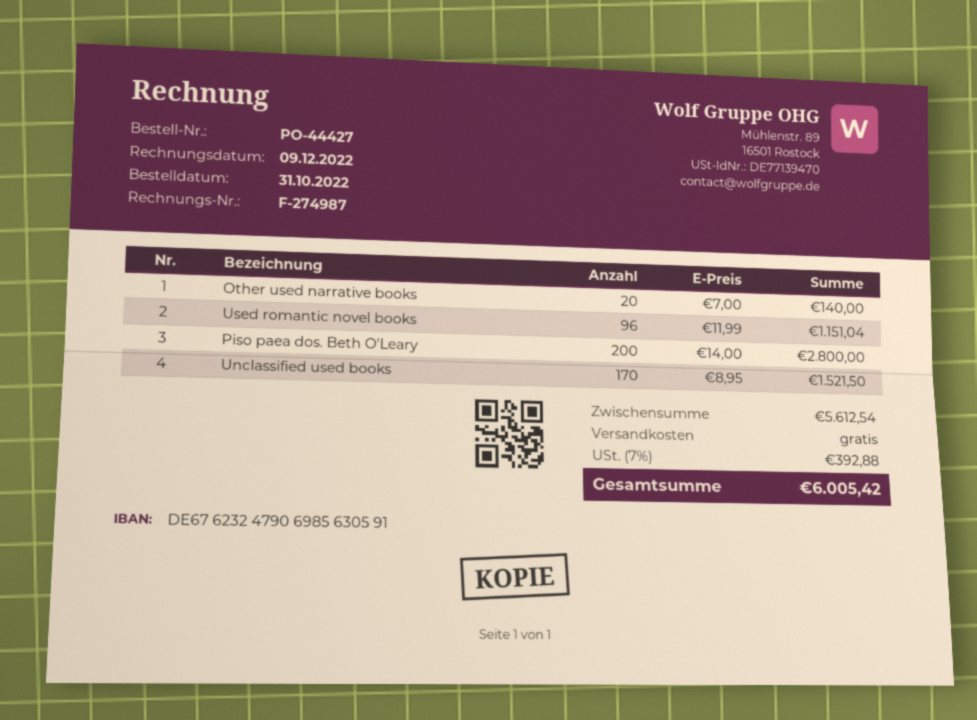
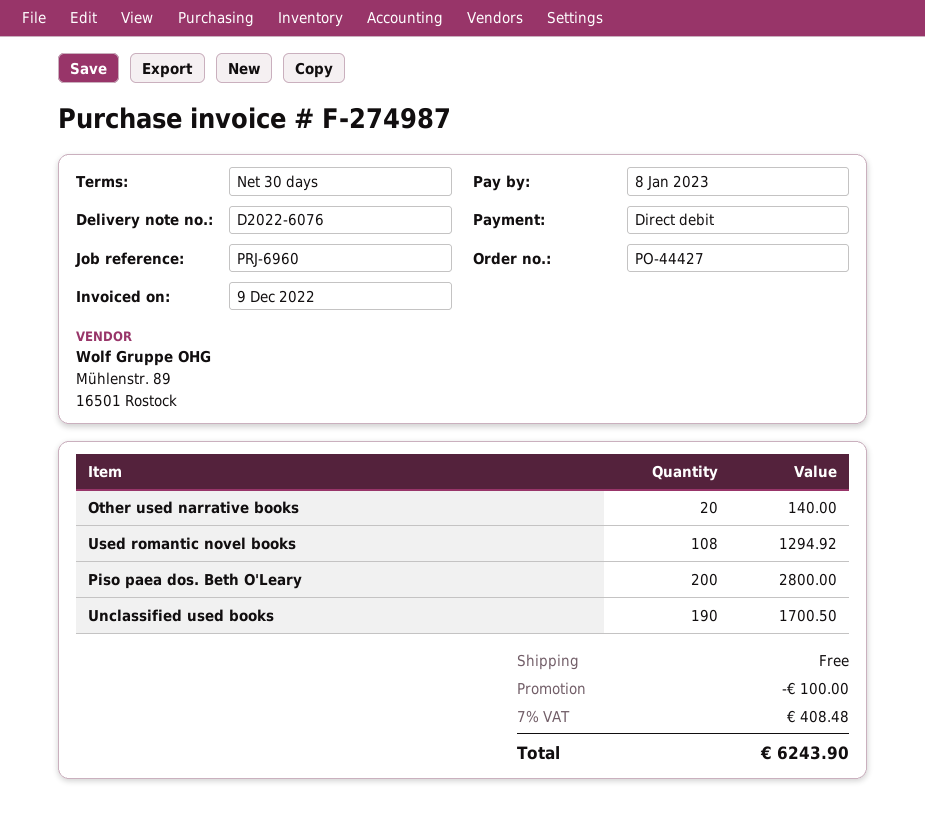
Used romantic novel books: 96 for 1151.04 -> 108 for 1294.92
Unclassified used books: 170 for 1521.50 -> 190 for 1700.50
discount: none -> 100.00
tax: 7% = 392.88 -> 7% = 408.48
total: 6005.42 -> 6243.90

